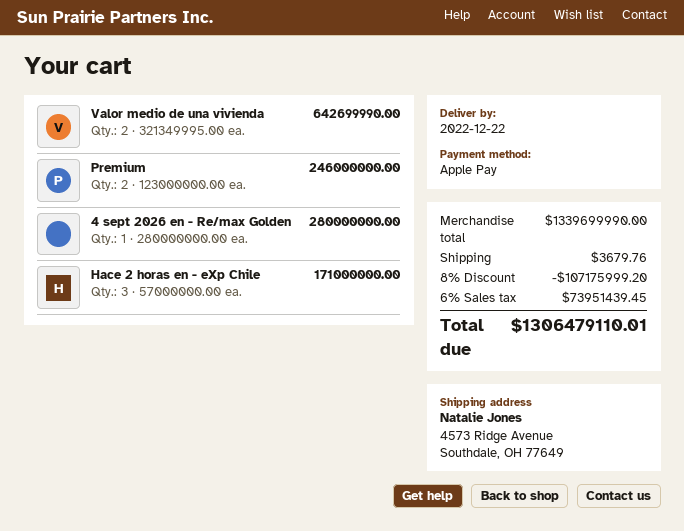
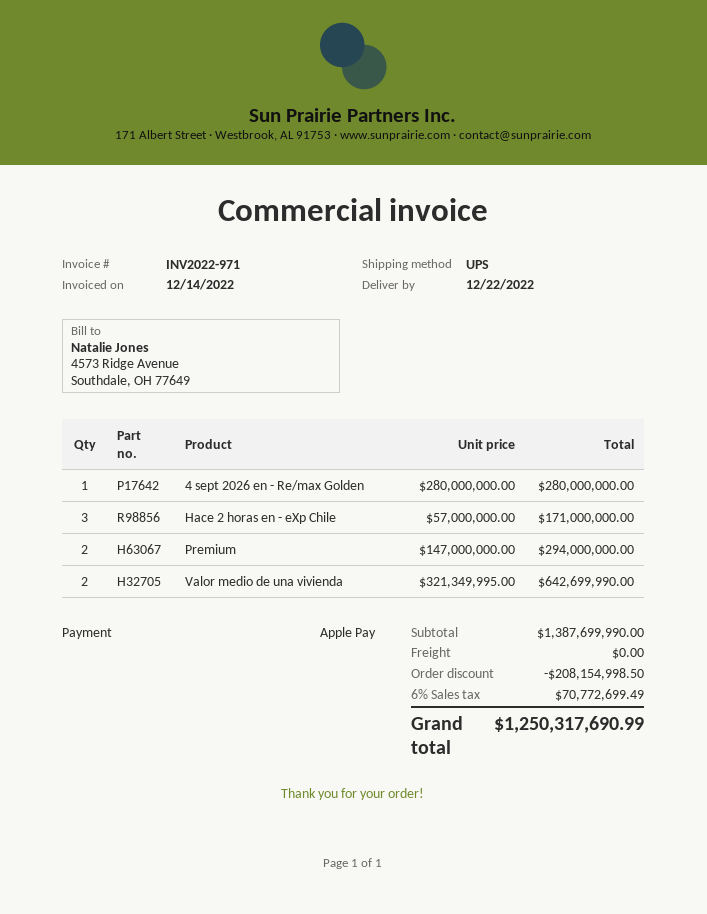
Premium: 2 x 123000000.00 = 246000000.00 -> 2 x 147000000.00 = 294000000.00
subtotal: 1339699990.00 -> 1387699990.00
discount: 107175999.20 -> 208154998.50
shipping: 3679.76 -> 0.00
tax: 6% = 73951439.45 -> 6% = 70772699.49
total: 1306479110.01 -> 1250317690.99

